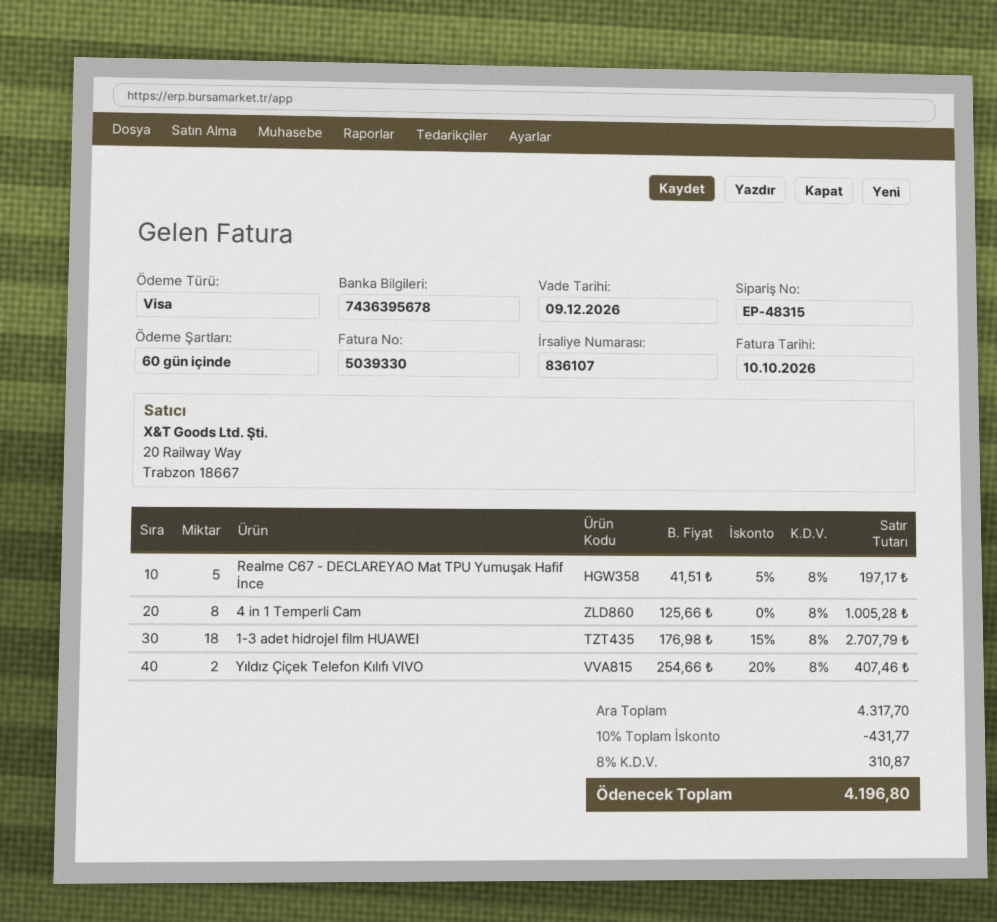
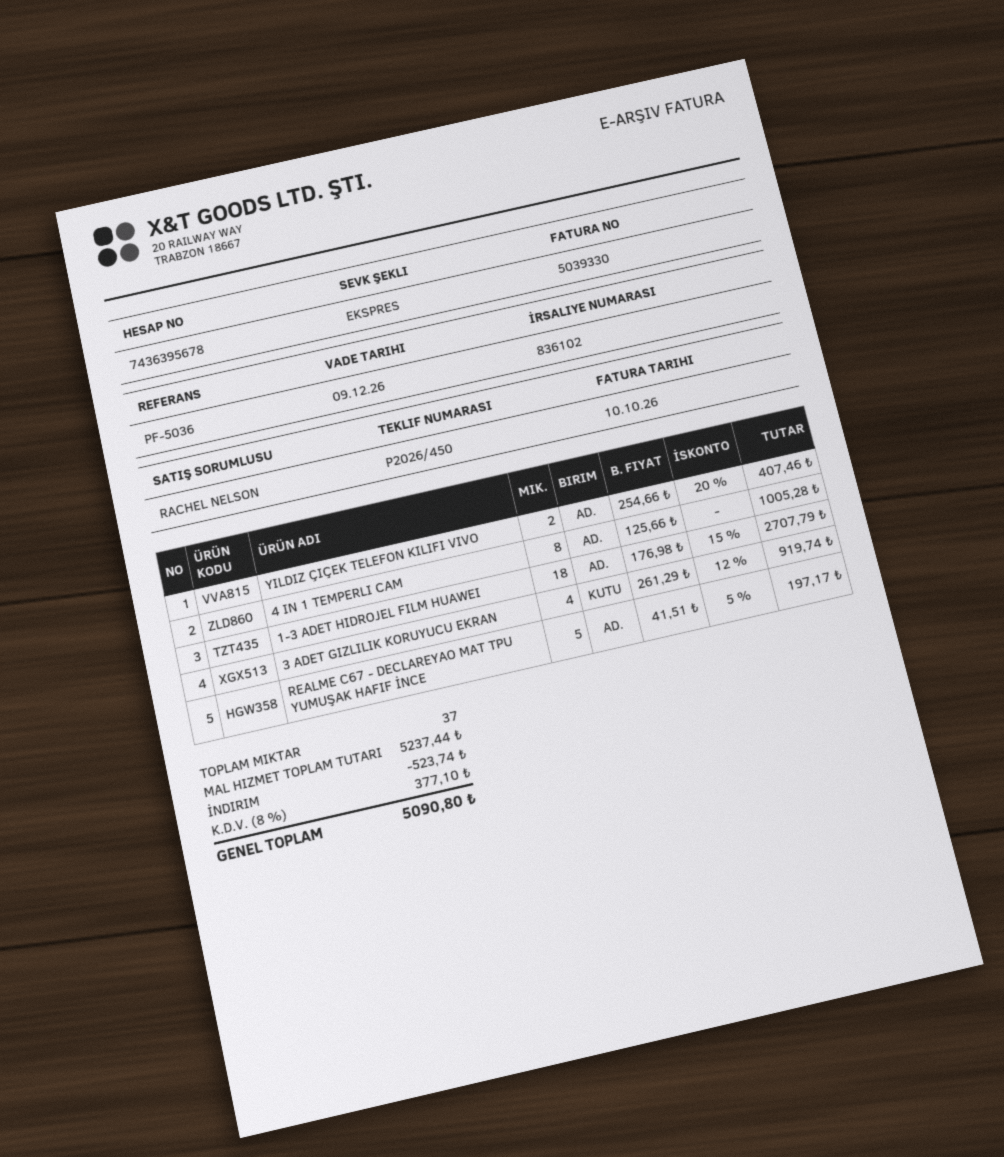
delivery note number: 836107 -> 836102
3 ADET GIZLILIK KORUYUCU EKRAN: none -> 4 x 261.29 - 12% = 919.74
subtotal: 4317.70 -> 5237.44
discount: 431.77 -> 523.74
tax: 8% = 310.87 -> 8% = 377.10
total: 4196.80 -> 5090.80

